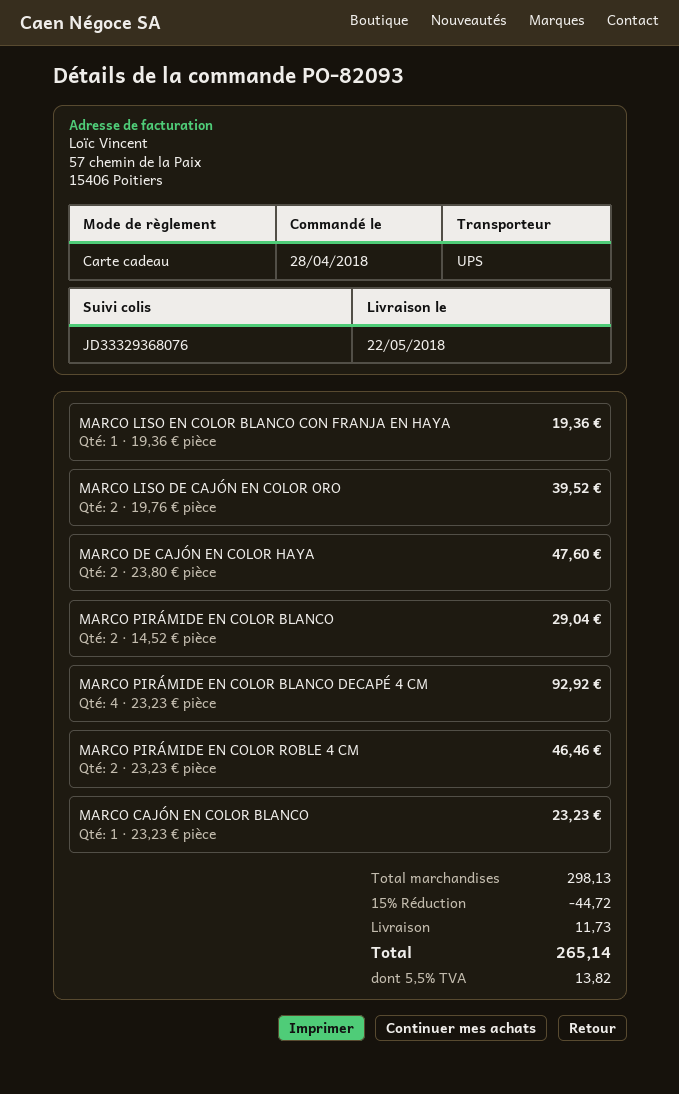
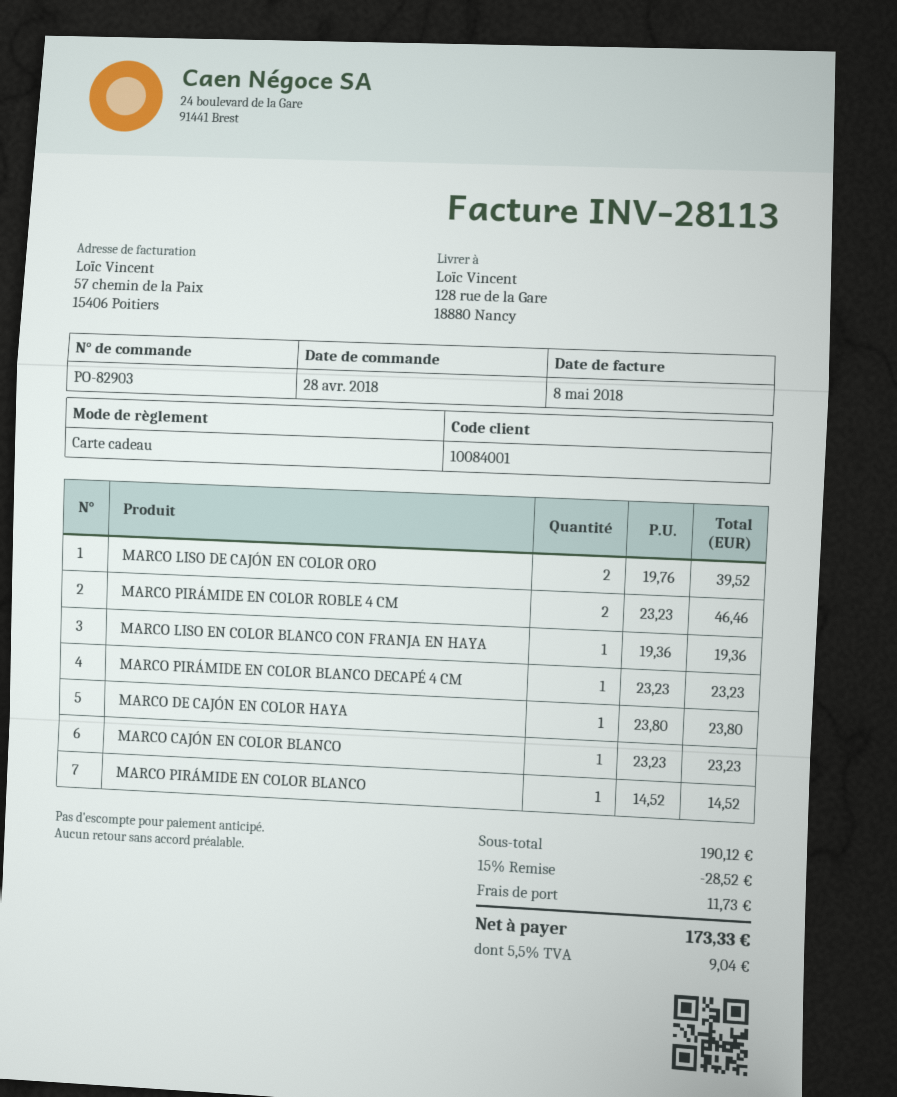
order number: PO-82093 -> PO-82903
MARCO DE CAJÓN EN COLOR HAYA: 2 x 23.80 = 47.60 -> 1 x 23.80 = 23.80
MARCO PIRÁMIDE EN COLOR BLANCO: 2 x 14.52 = 29.04 -> 1 x 14.52 = 14.52
MARCO PIRÁMIDE EN COLOR BLANCO DECAPÉ 4 CM: 4 x 23.23 = 92.92 -> 1 x 23.23 = 23.23
subtotal: 298.13 -> 190.12
discount: 15% = 44.72 -> 15% = 28.52
tax: 5.5% = 13.82 -> 5.5% = 9.04
total: 265.14 -> 173.33

